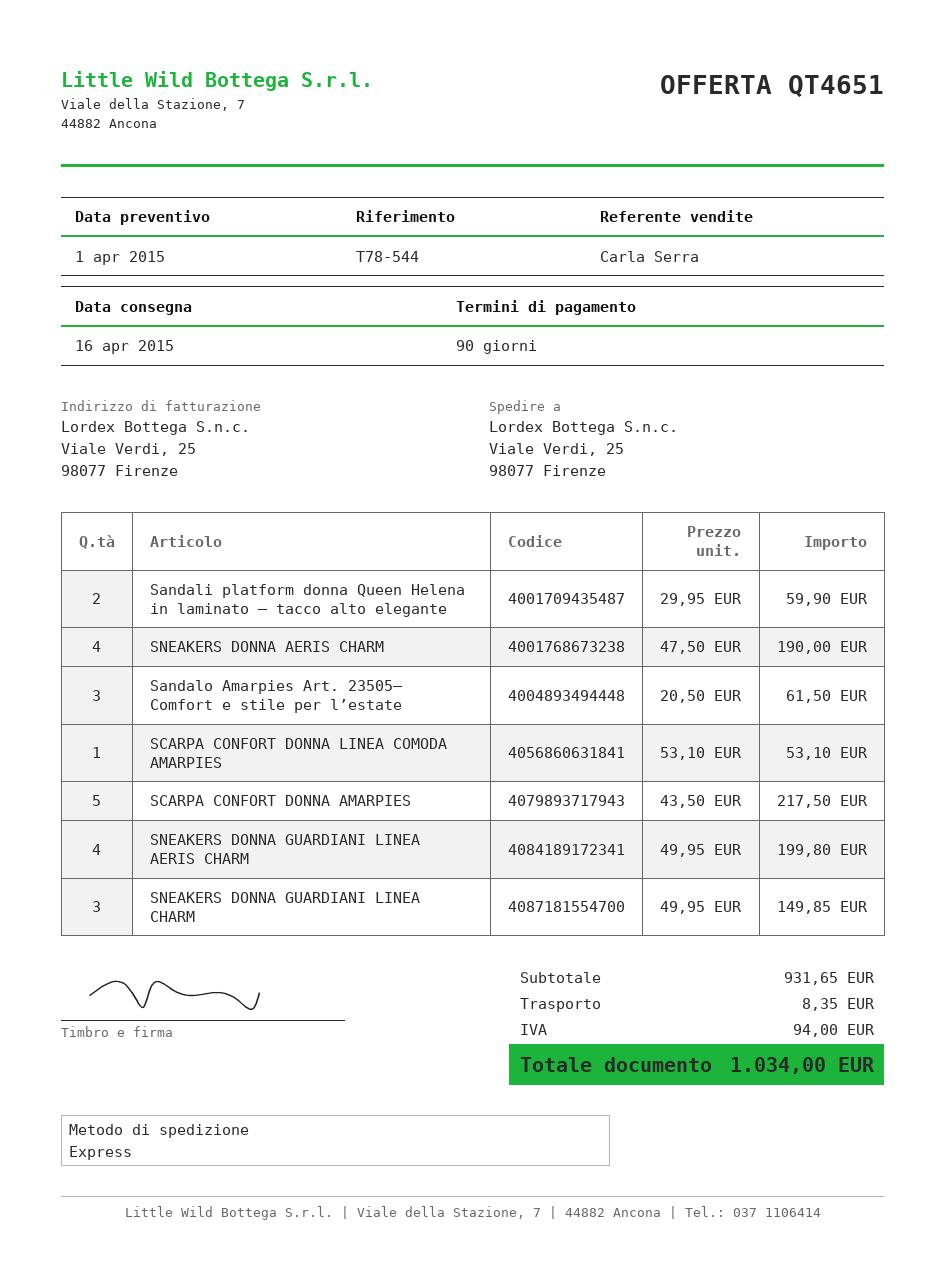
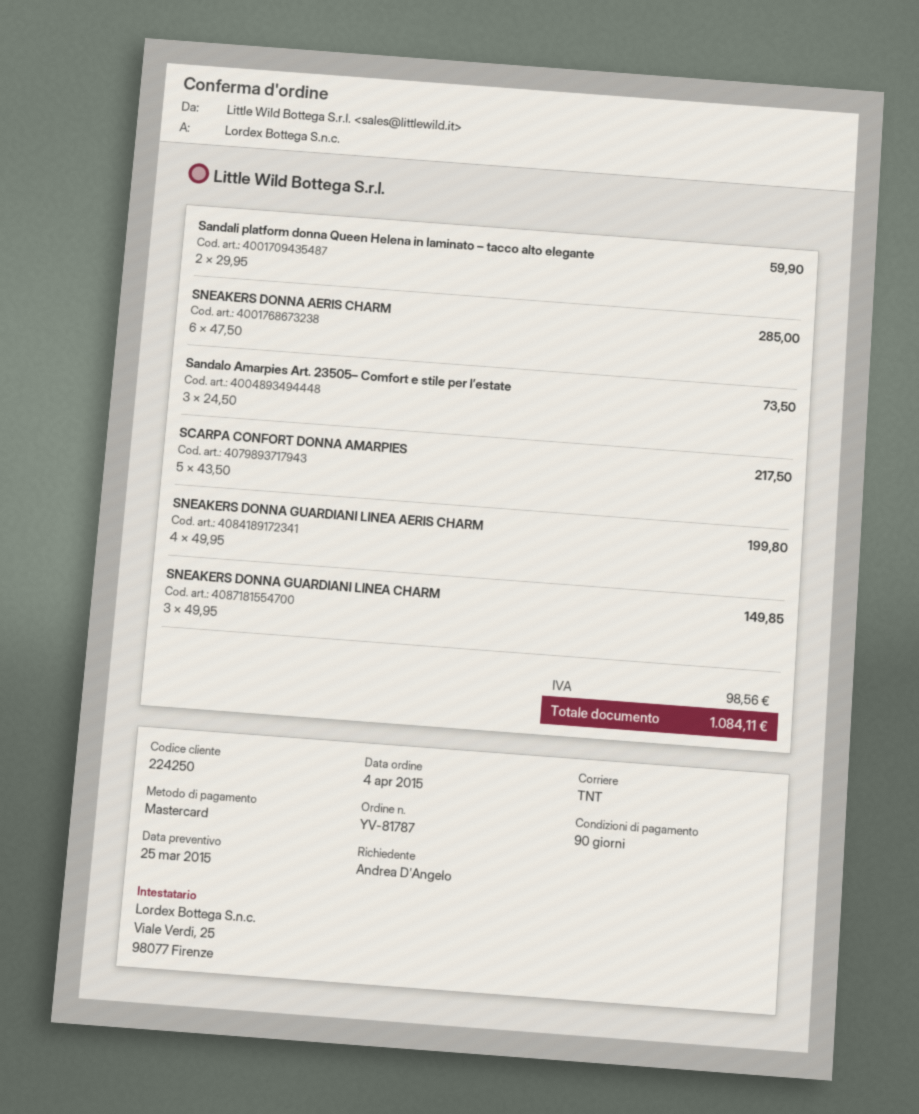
quote date: 2015-04-01 -> 2015-03-25
shipping method: express -> TNT
SNEAKERS DONNA AERIS CHARM: 4 x 47.50 = 190.00 -> 6 x 47.50 = 285.00
Sandalo Amarpies Art. 23505– Comfort e stile per l’estate: 3 x 20.50 = 61.50 -> 3 x 24.50 = 73.50
SCARPA CONFORT DONNA LINEA COMODA AMARPIES: 1 x 53.10 = 53.10 -> none
shipping: 8.35 -> none
tax: 94.00 -> 98.56
total: 1034.00 -> 1084.11

